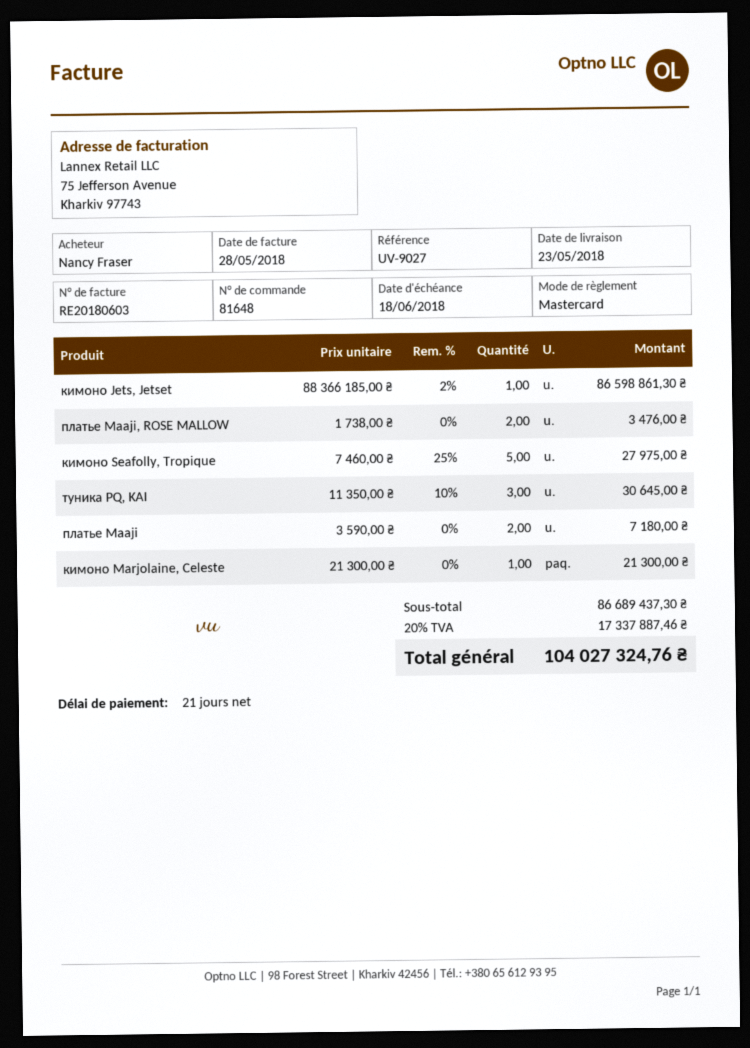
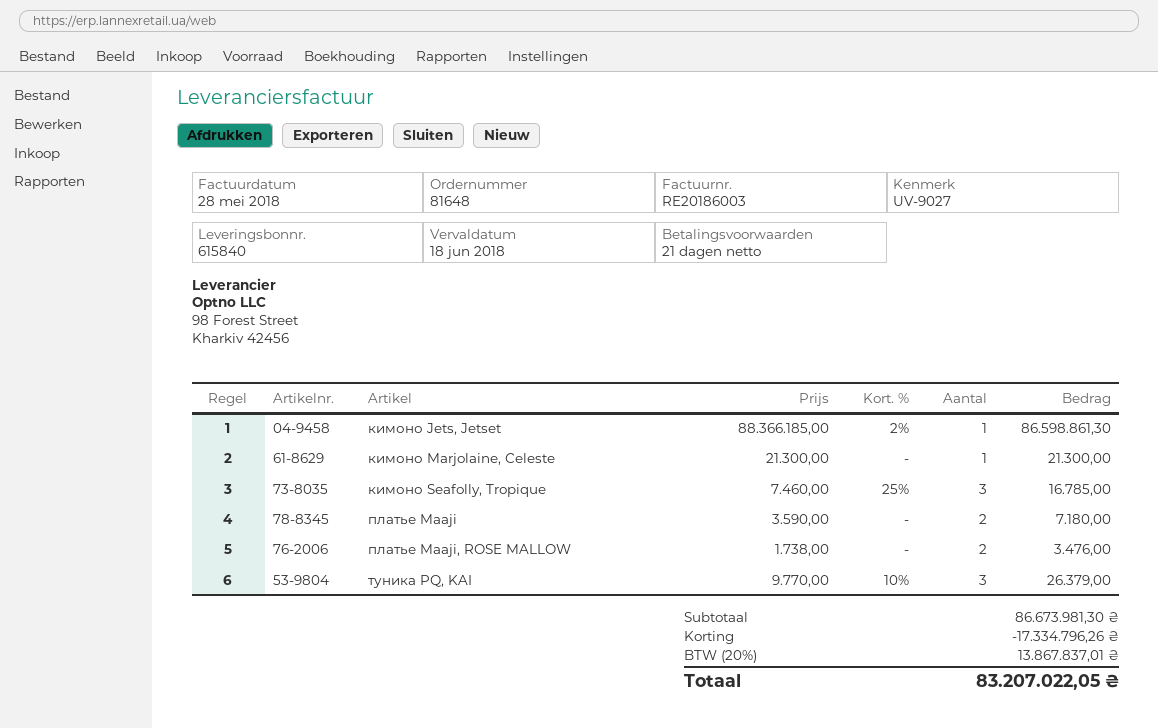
invoice number: RE20180603 -> RE20186003
кимоно Seafolly, Tropique: 5 x 7460.00 - 25% = 27975.00 -> 3 x 7460.00 - 25% = 16785.00
туника PQ, KAI: 3 x 11350.00 - 10% = 30645.00 -> 3 x 9770.00 - 10% = 26379.00
subtotal: 86689437.30 -> 86673981.30
discount: none -> 17334796.26
tax: 20% = 17337887.46 -> 20% = 13867837.01
total: 104027324.76 -> 83207022.05

